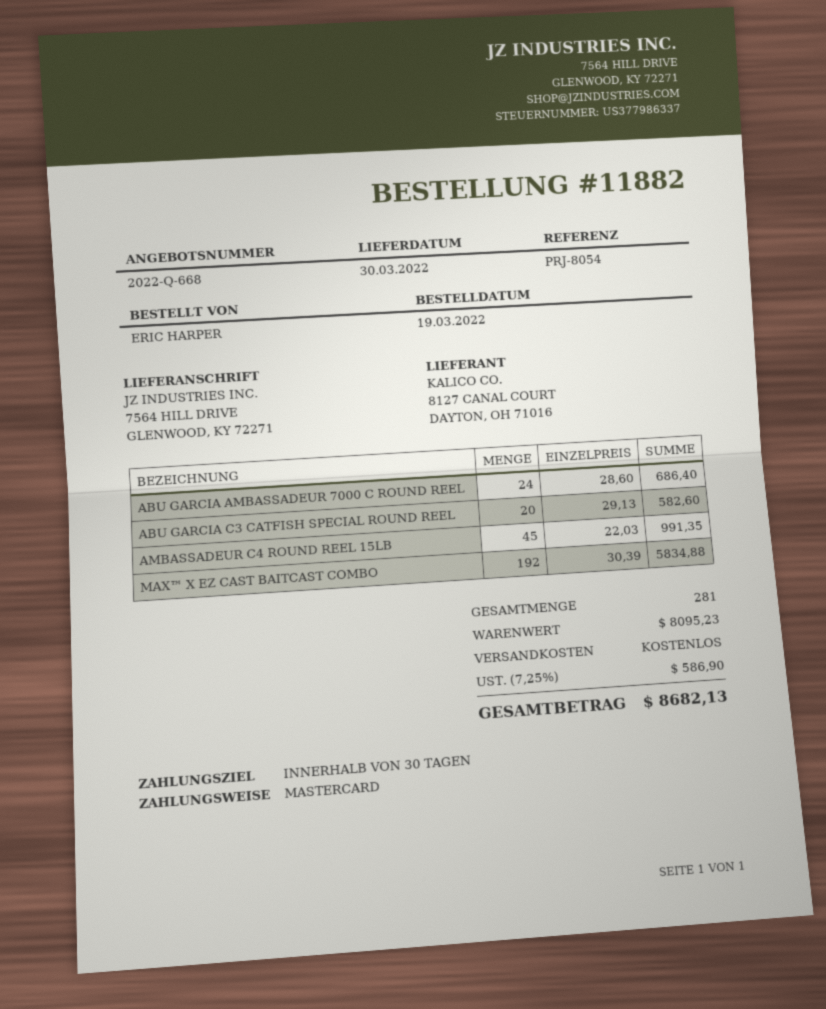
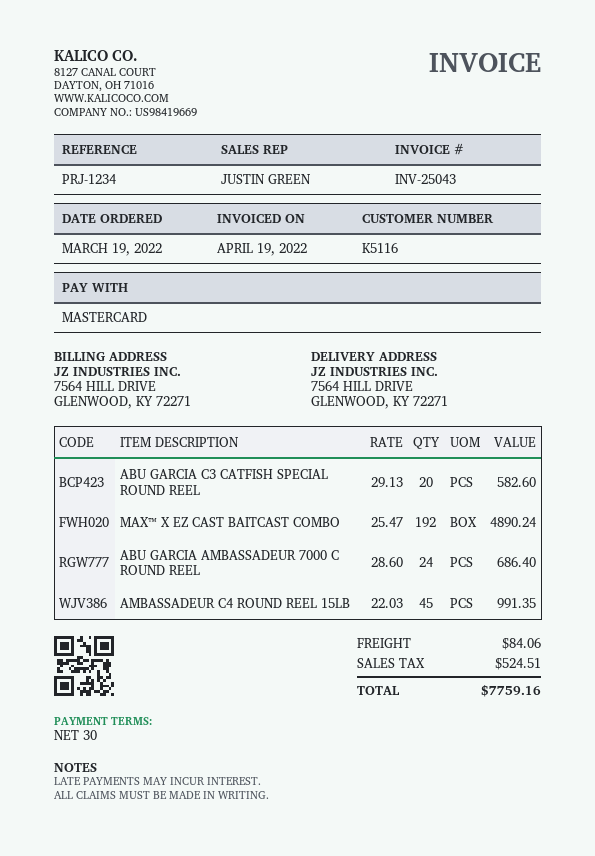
reference: PRJ-8054 -> PRJ-1234
MAX™ X EZ CAST BAITCAST COMBO: 192 x 30.39 = 5834.88 -> 192 x 25.47 = 4890.24
shipping: 0.00 -> 84.06
tax: 586.90 -> 524.51
total: 8682.13 -> 7759.16

